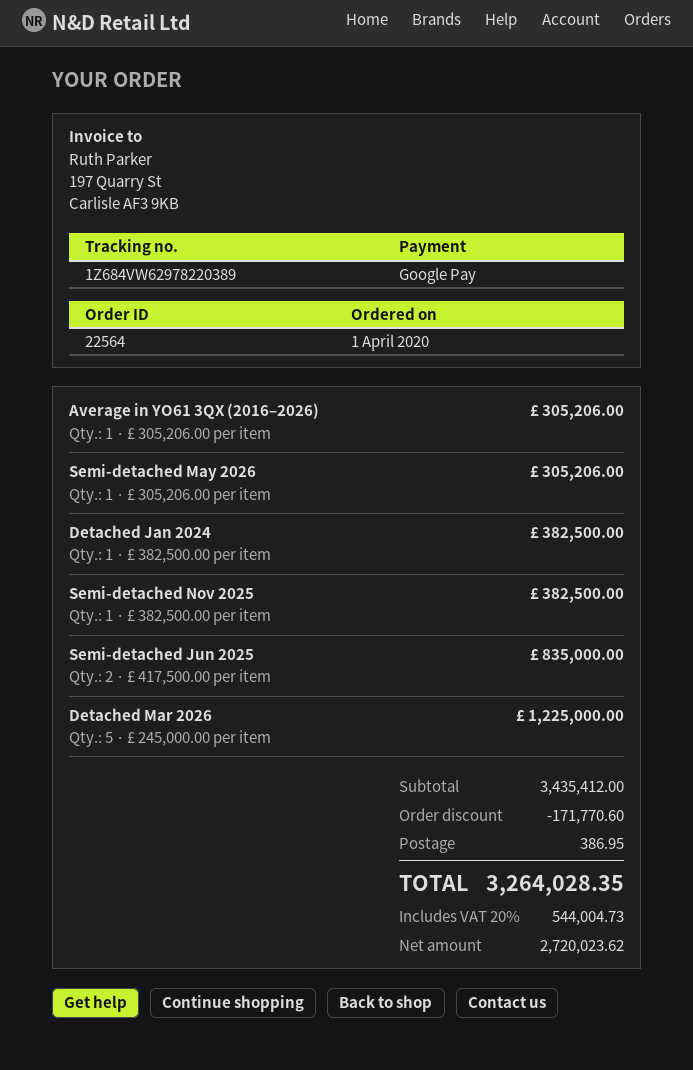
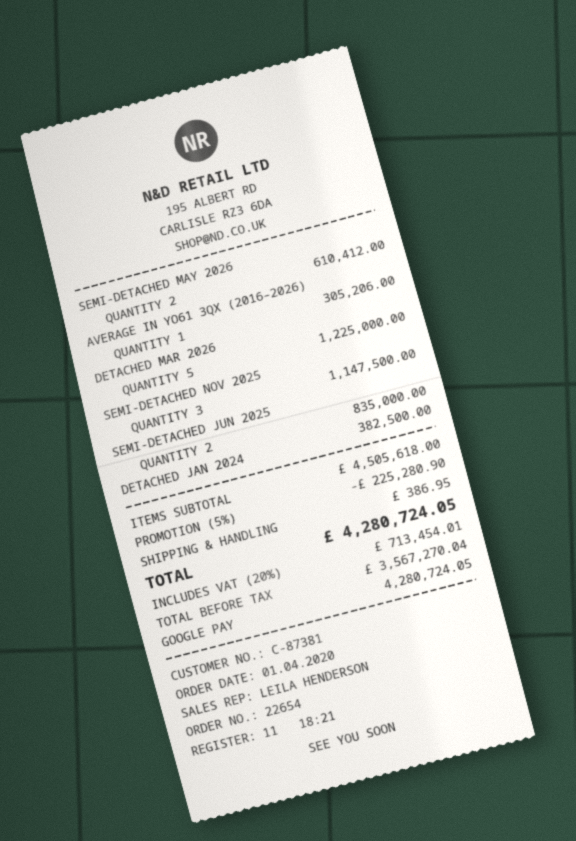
order number: 22564 -> 22654
Semi-detached May 2026: 1 for 305206.00 -> 2 for 610412.00
Semi-detached Nov 2025: 1 for 382500.00 -> 3 for 1147500.00
subtotal: 3435412.00 -> 4505618.00
discount: 171770.60 -> 225280.90
net: 2720023.62 -> 3567270.04
tax: 20% = 544004.73 -> 20% = 713454.01
total: 3264028.35 -> 4280724.05

